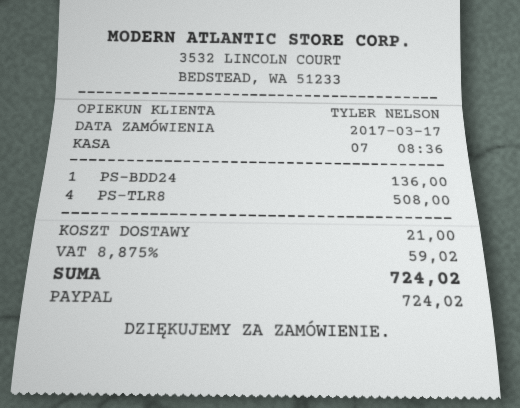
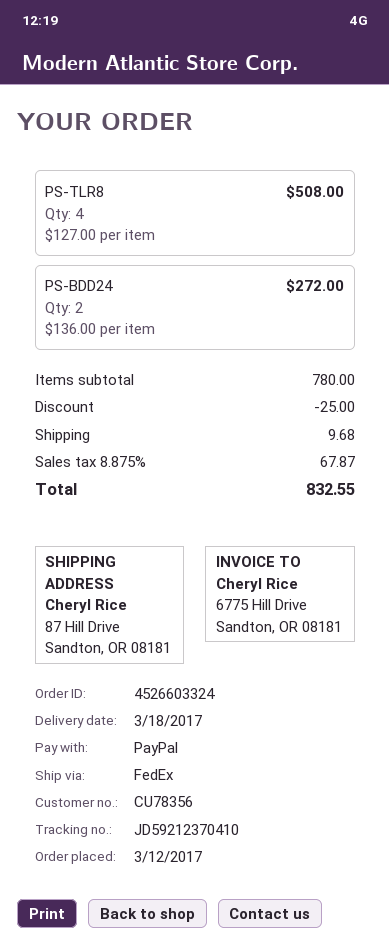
order date: 2017-03-17 -> 2017-03-12
PS-BDD24: 1 for 136.00 -> 2 for 272.00
discount: none -> 25.00
shipping: 21.00 -> 9.68
tax: 8.875% = 59.02 -> 8.875% = 67.87
total: 724.02 -> 832.55

